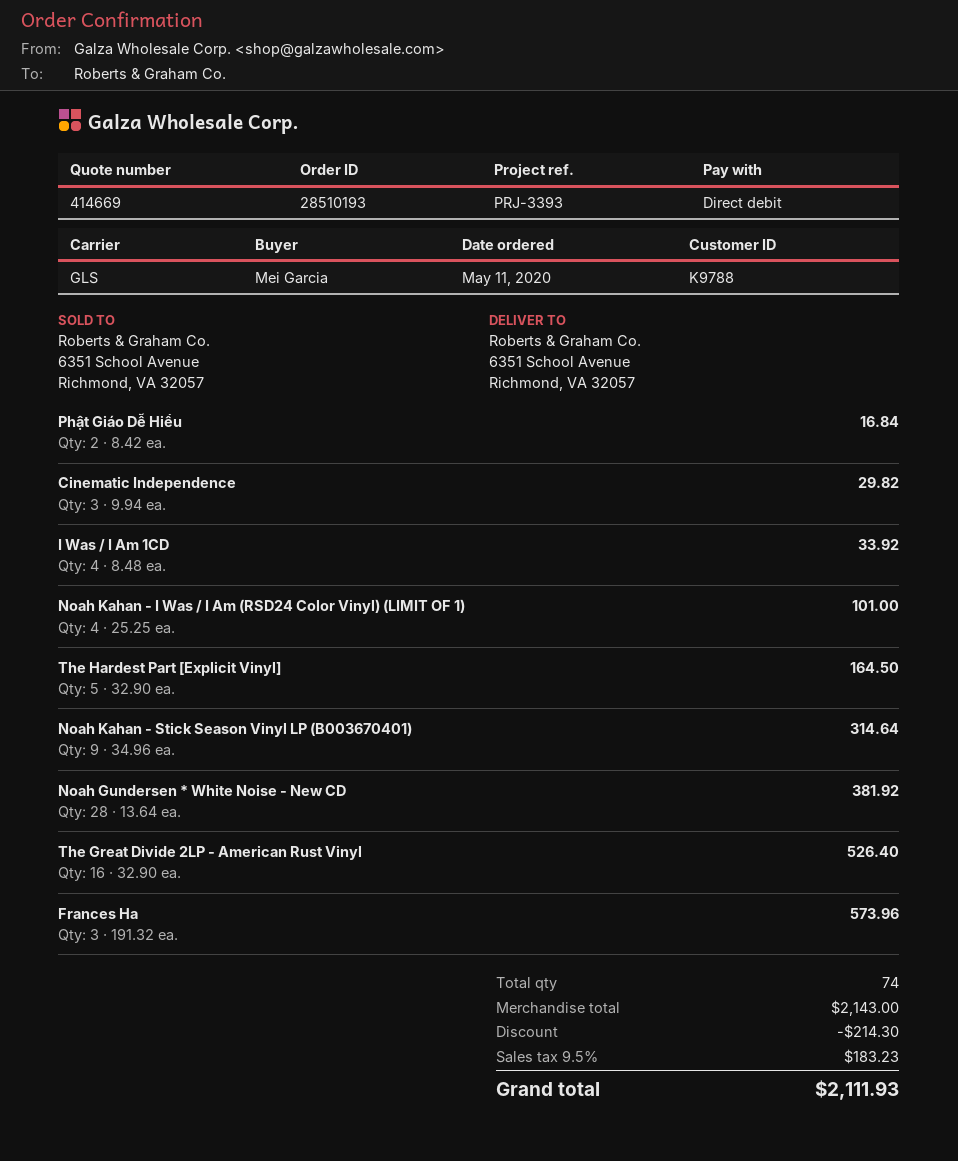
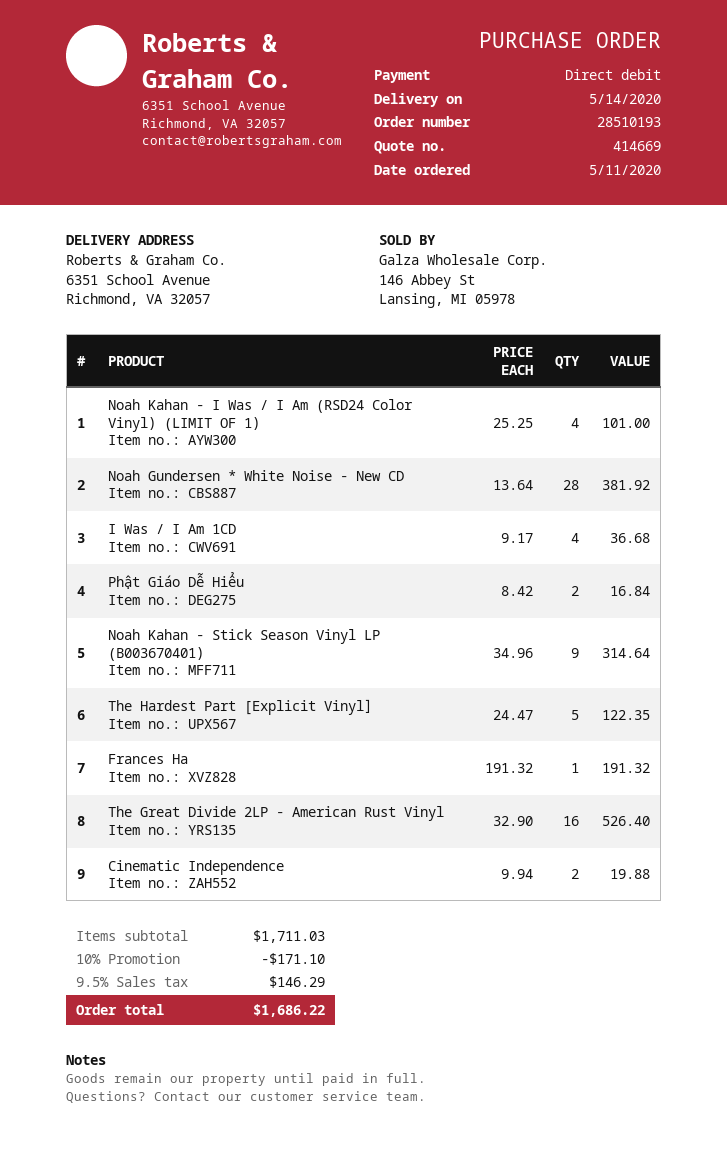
Cinematic Independence: 3 x 9.94 = 29.82 -> 2 x 9.94 = 19.88
I Was / I Am 1CD: 4 x 8.48 = 33.92 -> 4 x 9.17 = 36.68
The Hardest Part [Explicit Vinyl]: 5 x 32.90 = 164.50 -> 5 x 24.47 = 122.35
Frances Ha: 3 x 191.32 = 573.96 -> 1 x 191.32 = 191.32
subtotal: 2143.00 -> 1711.03
discount: 214.30 -> 171.10
tax: 9.5% = 183.23 -> 9.5% = 146.29
total: 2111.93 -> 1686.22

